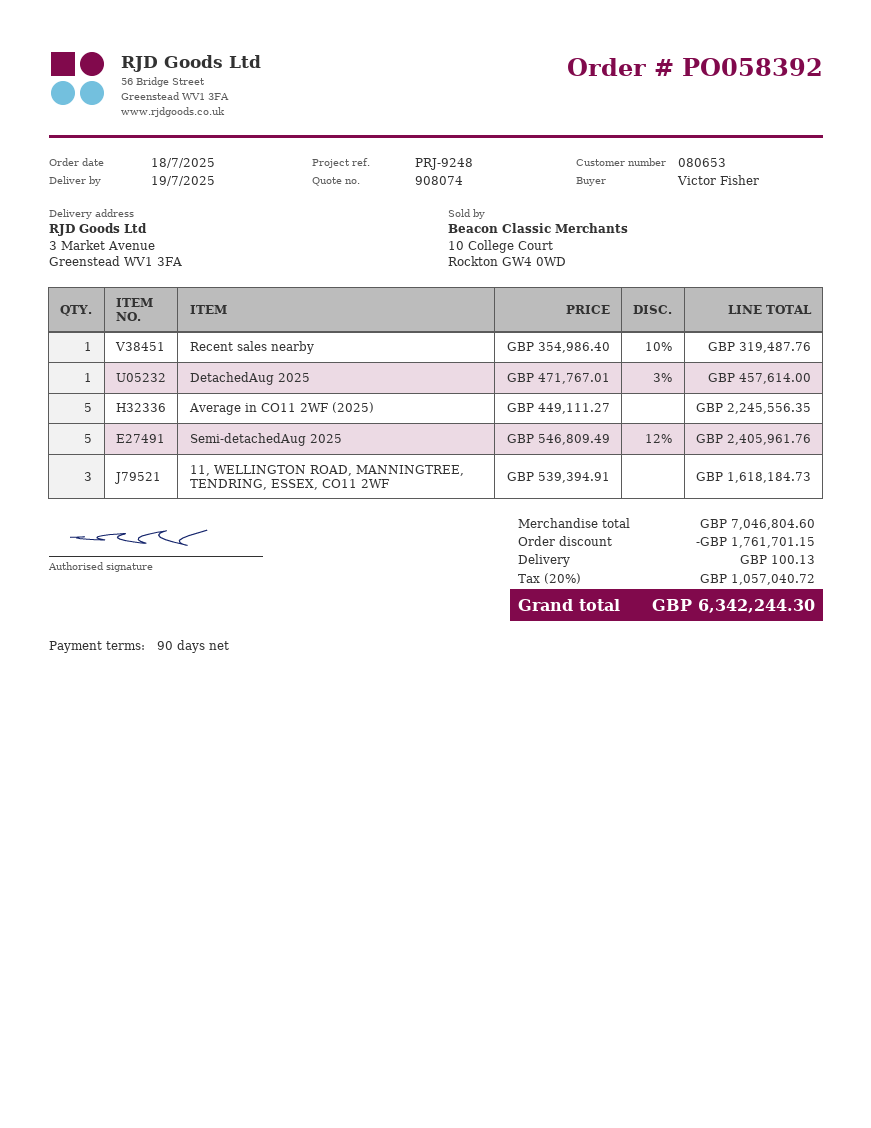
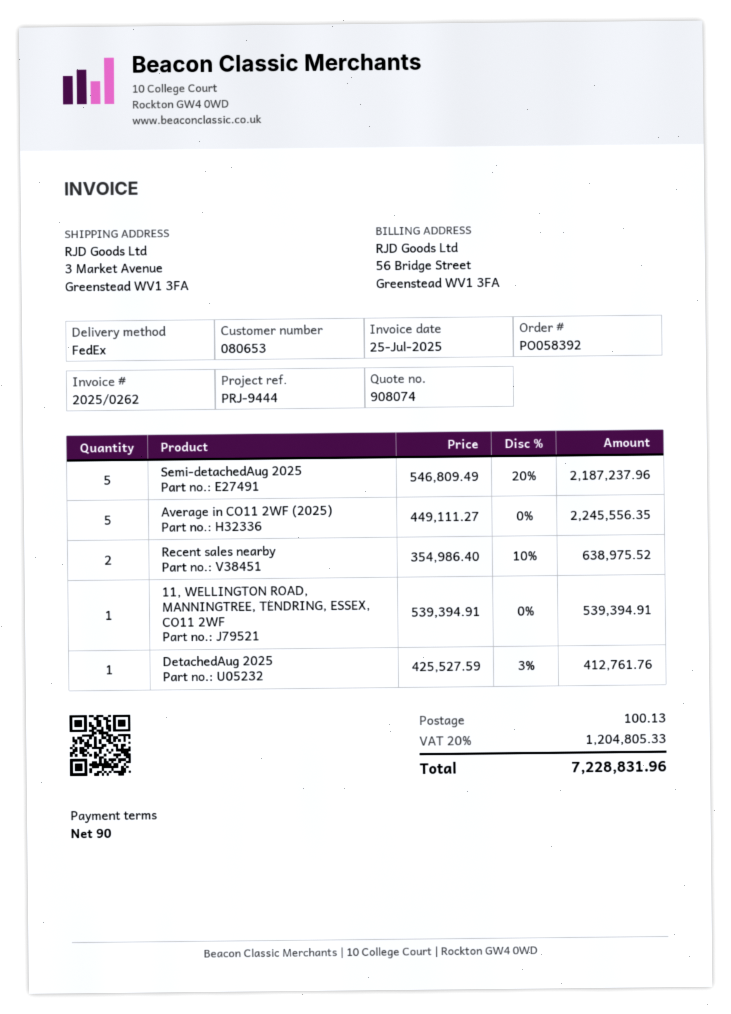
reference: PRJ-9248 -> PRJ-9444
Recent sales nearby: 1 x 354986.40 - 10% = 319487.76 -> 2 x 354986.40 - 10% = 638975.52
DetachedAug 2025: 1 x 471767.01 - 3% = 457614.00 -> 1 x 425527.59 - 3% = 412761.76
Semi-detachedAug 2025: 5 x 546809.49 - 12% = 2405961.76 -> 5 x 546809.49 - 20% = 2187237.96
11, WELLINGTON ROAD, MANNINGTREE, TENDRING, ESSEX, CO11 2WF: 3 x 539394.91 = 1618184.73 -> 1 x 539394.91 = 539394.91
discount: 1761701.15 -> none
tax: 20% = 1057040.72 -> 20% = 1204805.33
total: 6342244.30 -> 7228831.96

